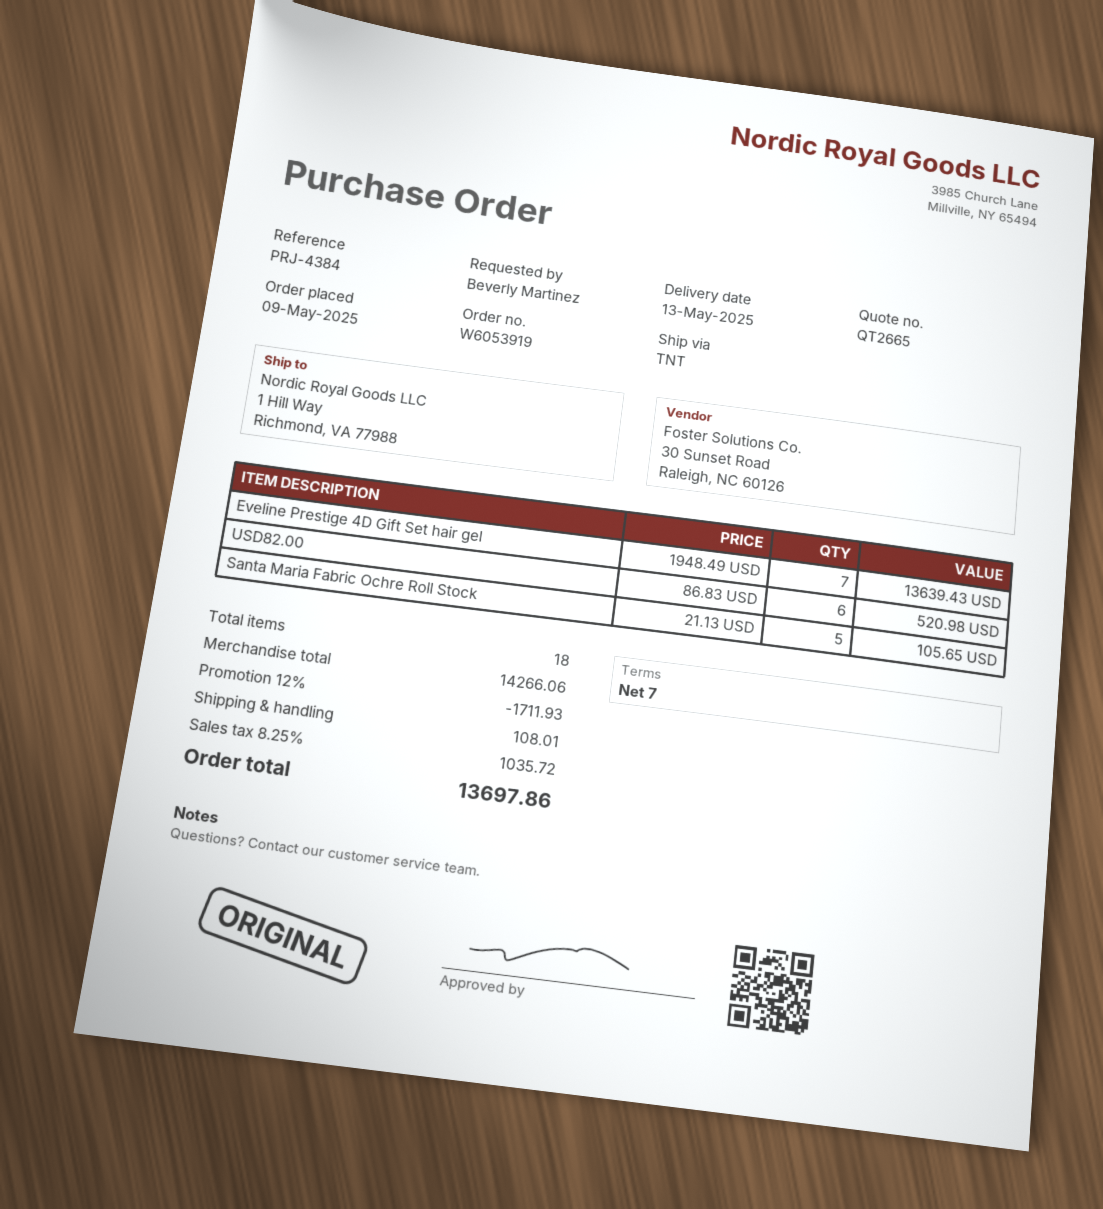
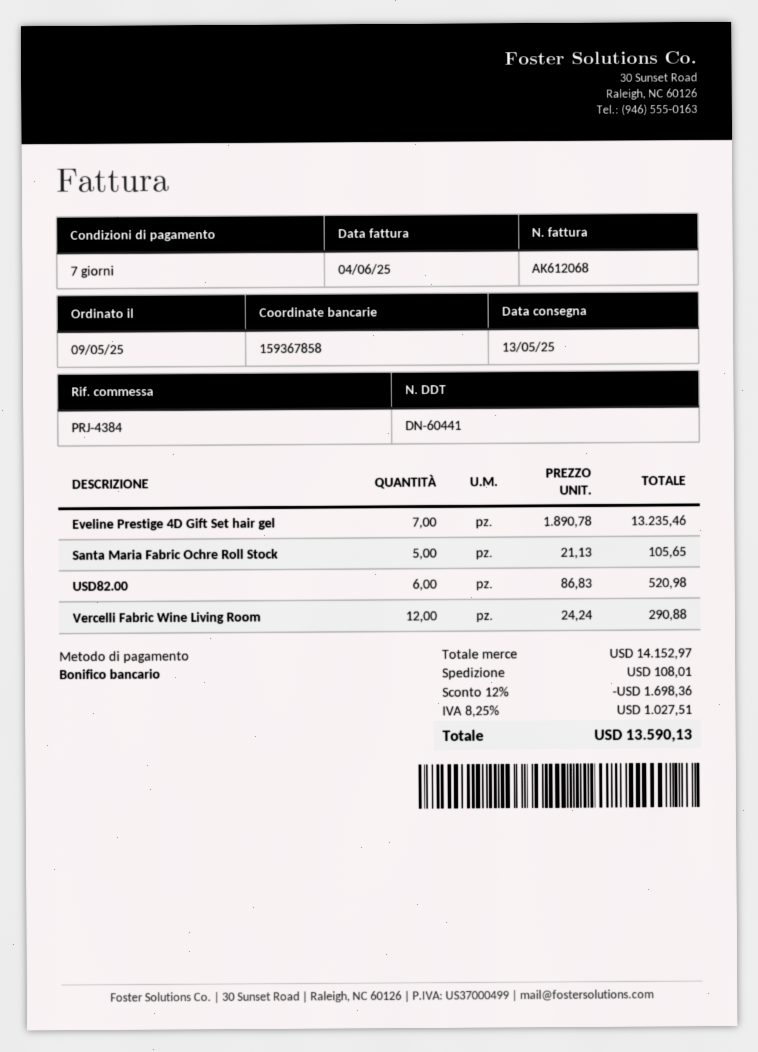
Eveline Prestige 4D Gift Set hair gel: 7 x 1948.49 = 13639.43 -> 7 x 1890.78 = 13235.46
Vercelli Fabric Wine Living Room: none -> 12 x 24.24 = 290.88
subtotal: 14266.06 -> 14152.97
discount: 12% = 1711.93 -> 12% = 1698.36
tax: 8.25% = 1035.72 -> 8.25% = 1027.51
total: 13697.86 -> 13590.13

